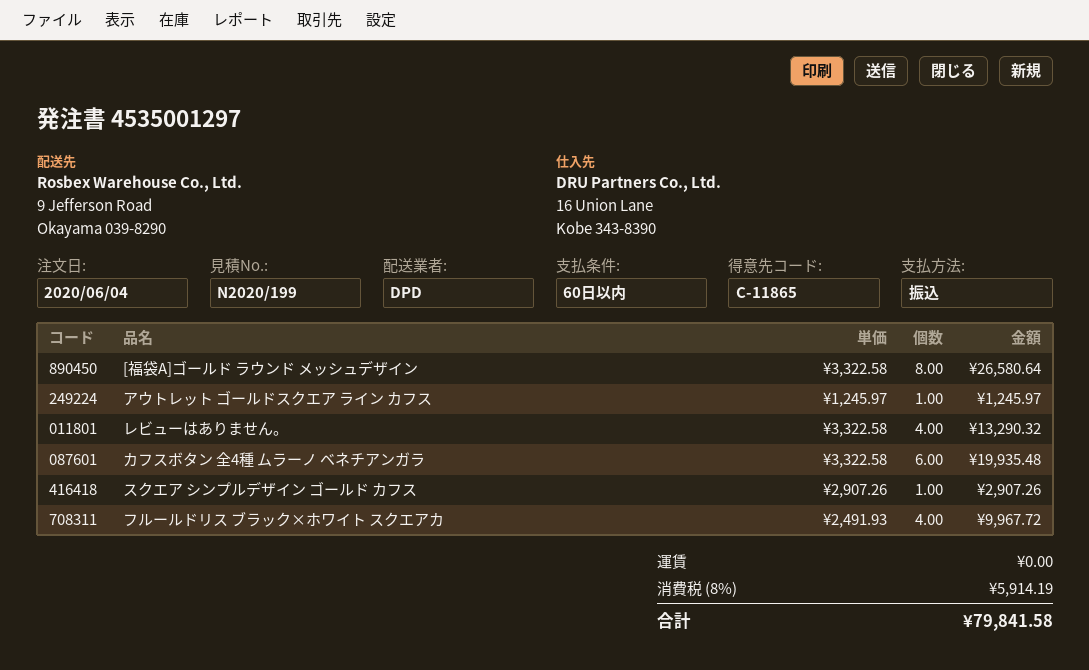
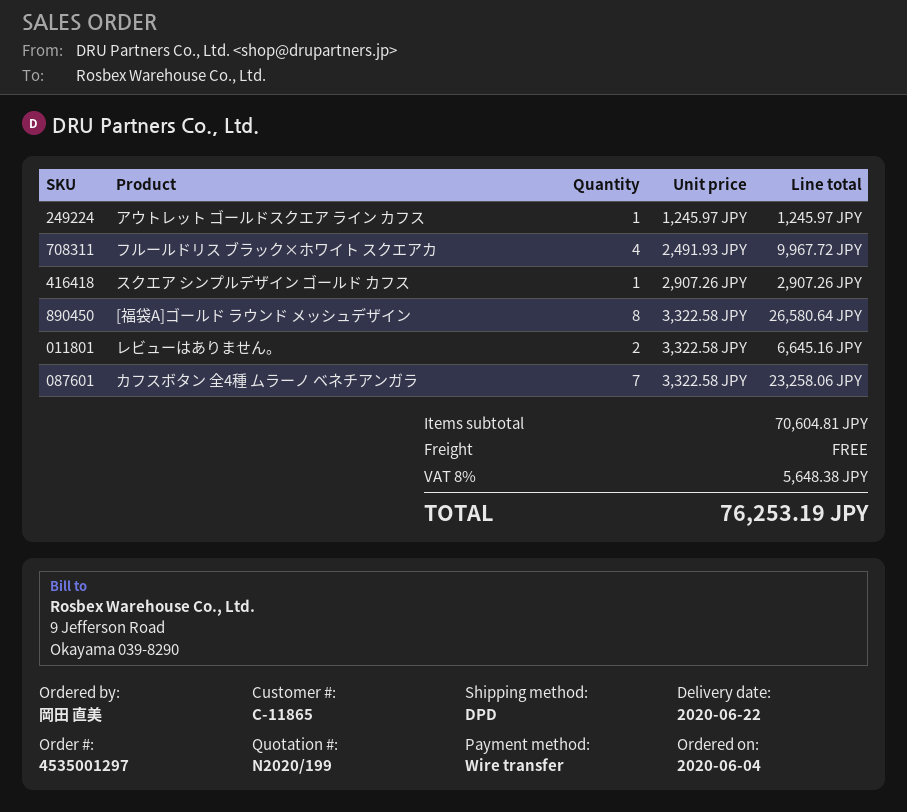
レビューはありません。: 4 x 3322.58 = 13290.32 -> 2 x 3322.58 = 6645.16
カフスボタン 全4種 ムラーノ ベネチアンガラ: 6 x 3322.58 = 19935.48 -> 7 x 3322.58 = 23258.06
tax: 8% = 5914.19 -> 8% = 5648.38
total: 79841.58 -> 76253.19

